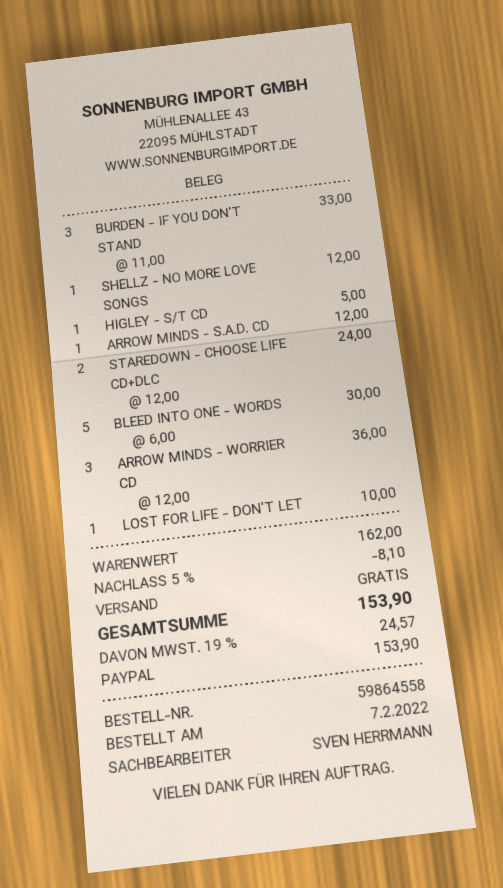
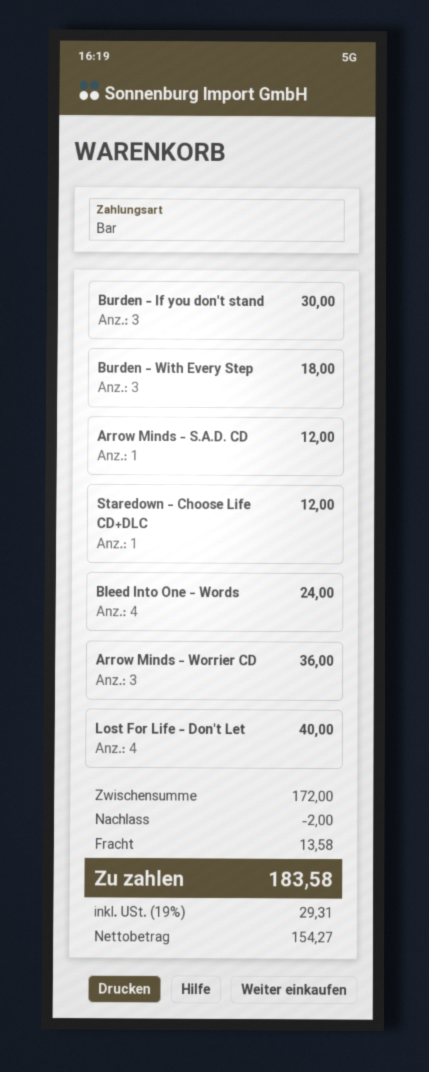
payment method: PayPal -> cash
BURDEN - IF YOU DON'T STAND: 3 for 33.00 -> 3 for 30.00
SHELLZ - NO MORE LOVE SONGS: 1 for 12.00 -> none
HIGLEY - S/T CD: 1 for 5.00 -> none
STAREDOWN - CHOOSE LIFE CD+DLC: 2 for 24.00 -> 1 for 12.00
BLEED INTO ONE - WORDS: 5 for 30.00 -> 4 for 24.00
LOST FOR LIFE - DON'T LET: 1 for 10.00 -> 4 for 40.00
Burden - With Every Step: none -> 3 for 18.00
subtotal: 162.00 -> 172.00
discount: 8.10 -> 2.00
shipping: 0.00 -> 13.58
tax: 19% = 24.57 -> 19% = 29.31
total: 153.90 -> 183.58

